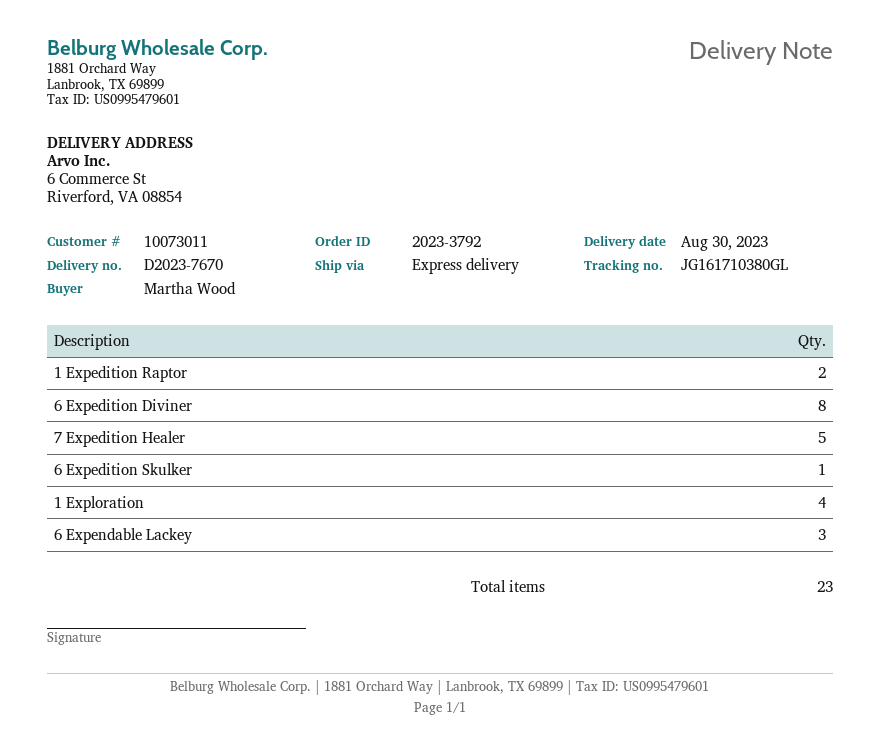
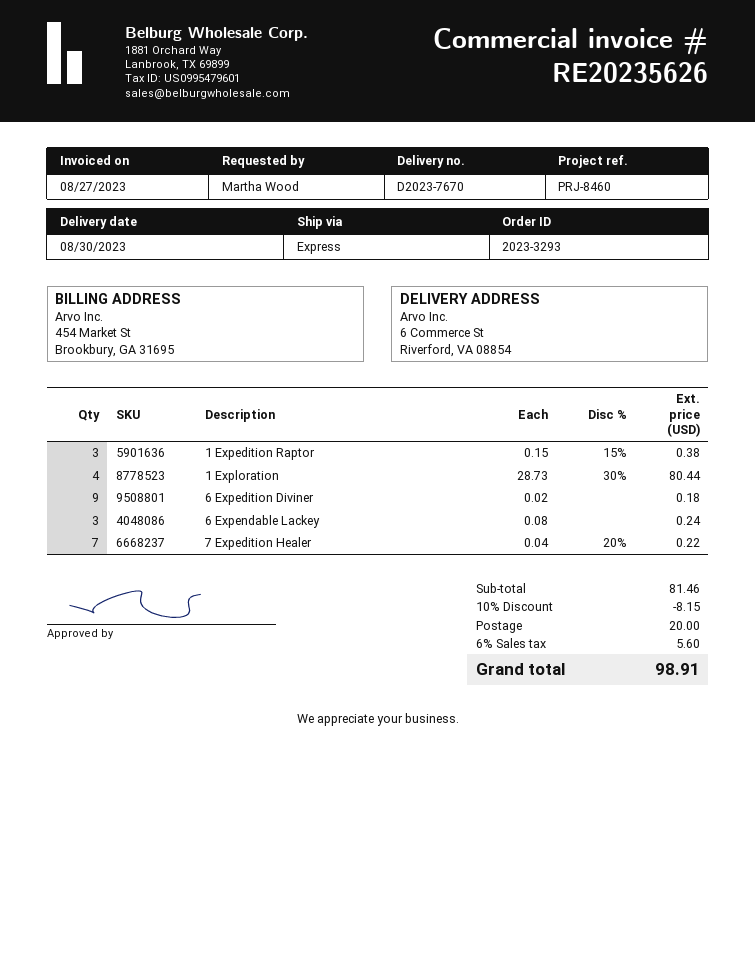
order number: 2023-3792 -> 2023-3293
1 Expedition Raptor: 2 -> 3
6 Expedition Diviner: 8 -> 9
7 Expedition Healer: 5 -> 7
6 Expedition Skulker: 1 -> none

